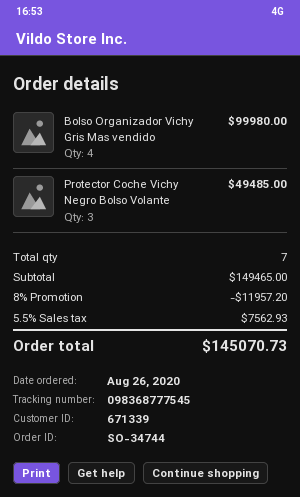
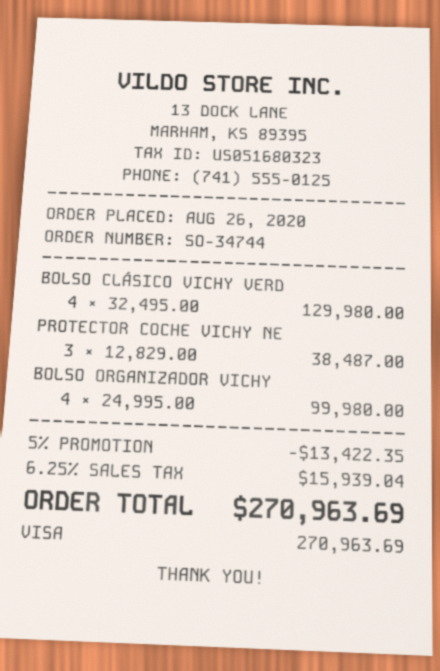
Protector Coche Vichy Negro Bolso Volante: 3 for 49485.00 -> 3 for 38487.00
BOLSO CLÁSICO VICHY VERD: none -> 4 for 129980.00
discount: 8% = 11957.20 -> 5% = 13422.35
tax: 5.5% = 7562.93 -> 6.25% = 15939.04
total: 145070.73 -> 270963.69

